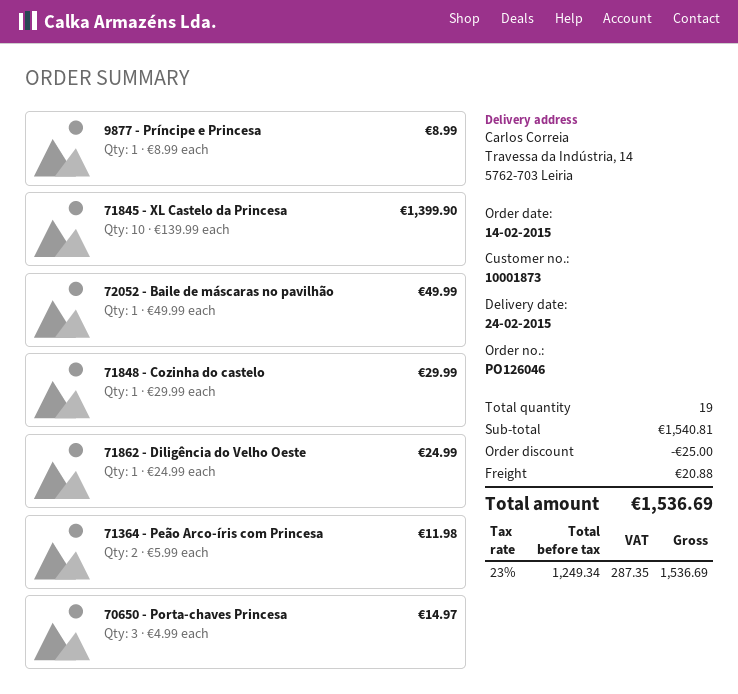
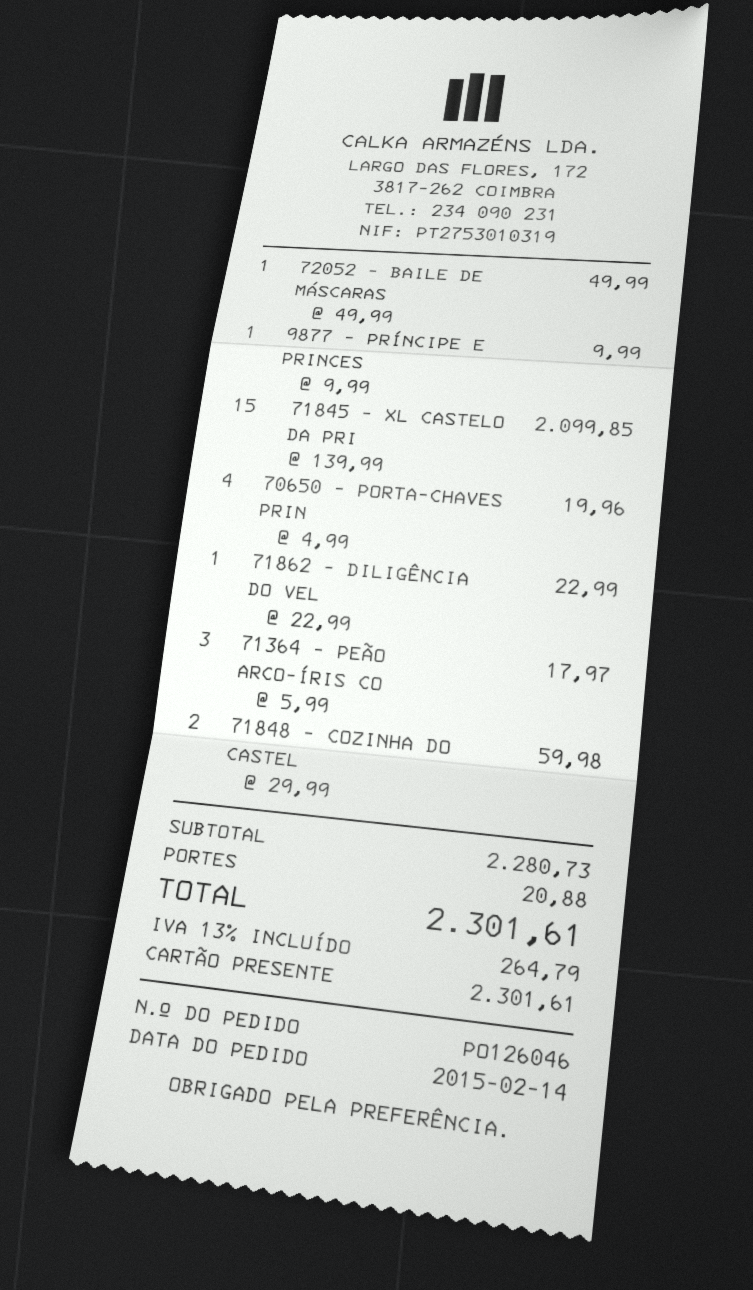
9877 - Príncipe e Princesa: 1 x 8.99 = 8.99 -> 1 x 9.99 = 9.99
71845 - XL Castelo da Princesa: 10 x 139.99 = 1399.90 -> 15 x 139.99 = 2099.85
71848 - Cozinha do castelo: 1 x 29.99 = 29.99 -> 2 x 29.99 = 59.98
71862 - Diligência do Velho Oeste: 1 x 24.99 = 24.99 -> 1 x 22.99 = 22.99
71364 - Peão Arco-íris com Princesa: 2 x 5.99 = 11.98 -> 3 x 5.99 = 17.97
70650 - Porta-chaves Princesa: 3 x 4.99 = 14.97 -> 4 x 4.99 = 19.96
subtotal: 1540.81 -> 2280.73
discount: 25.00 -> none
tax: 23% = 287.35 -> 13% = 264.79
total: 1536.69 -> 2301.61

